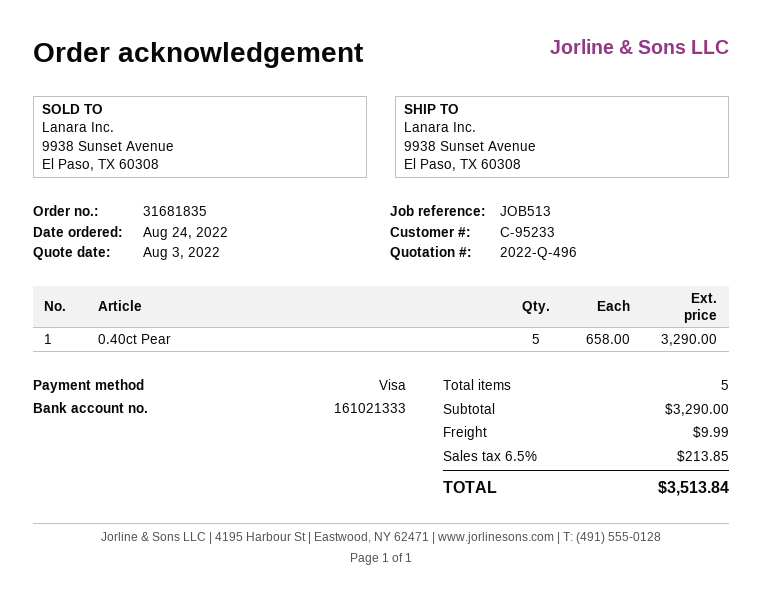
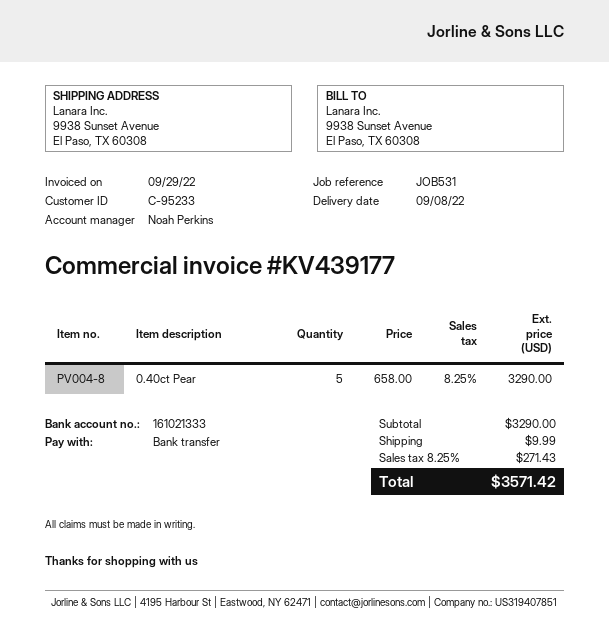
reference: JOB513 -> JOB531
payment method: Visa -> bank transfer
tax: 6.5% = 213.85 -> 8.25% = 271.43
total: 3513.84 -> 3571.42

